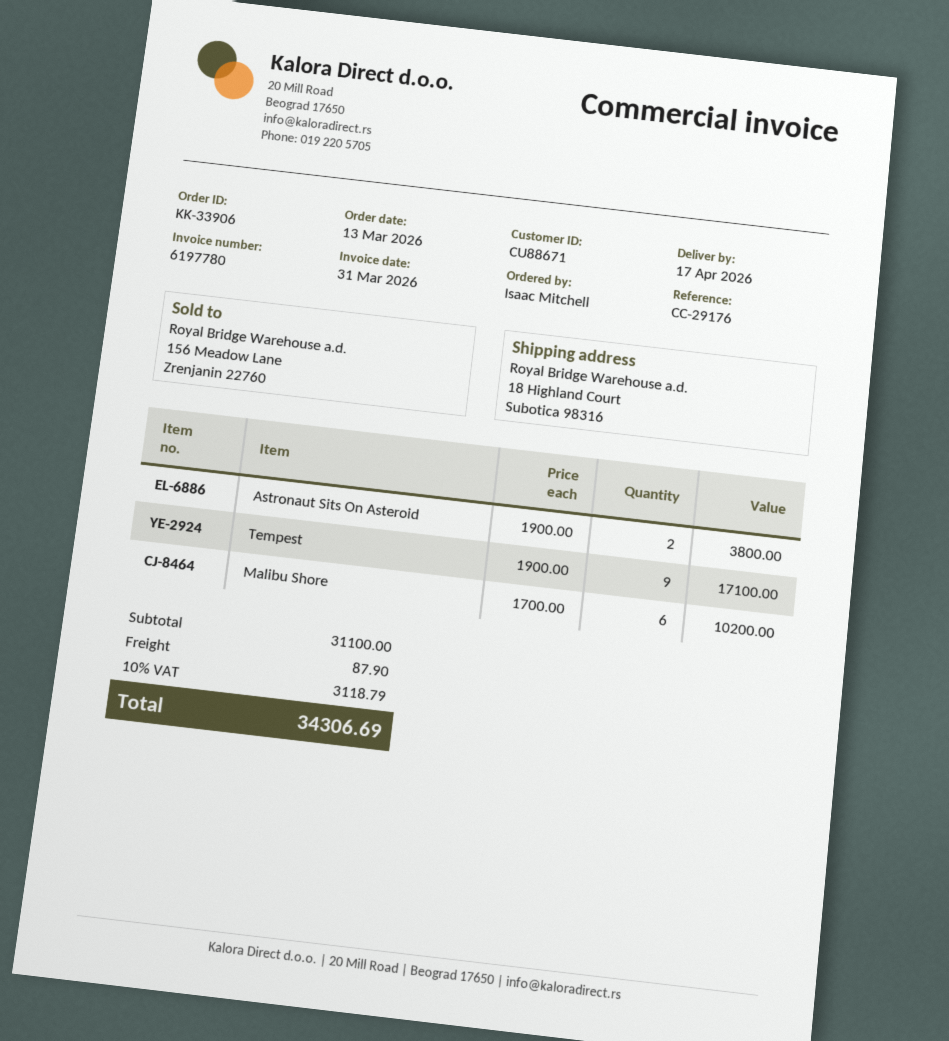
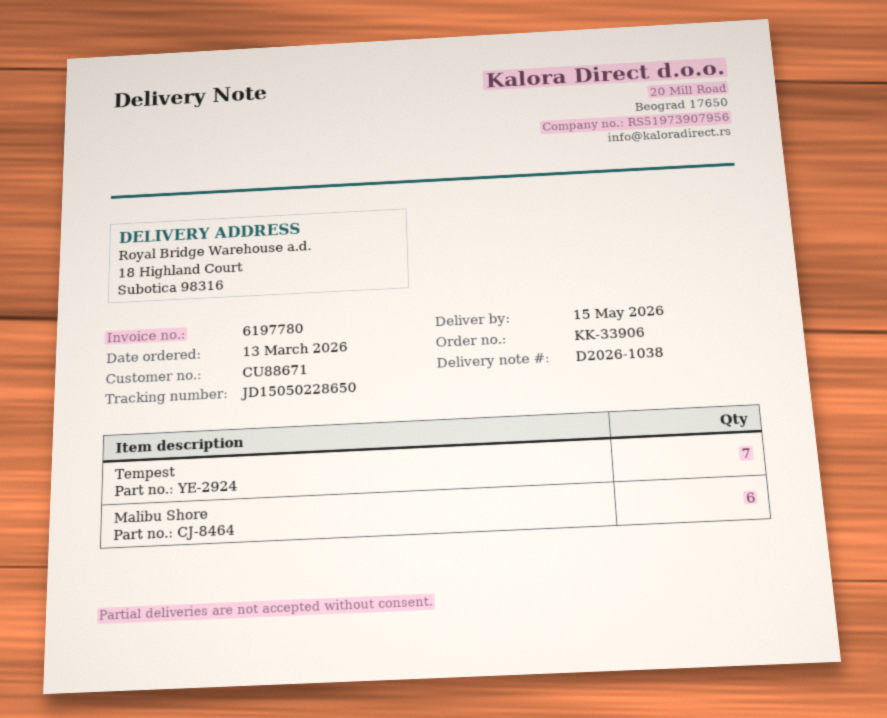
delivery date: 2026-04-17 -> 2026-05-15
Astronaut Sits On Asteroid: 2 -> none
Tempest: 9 -> 7

